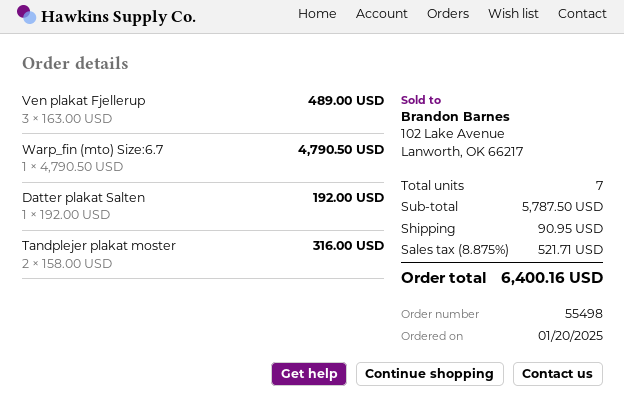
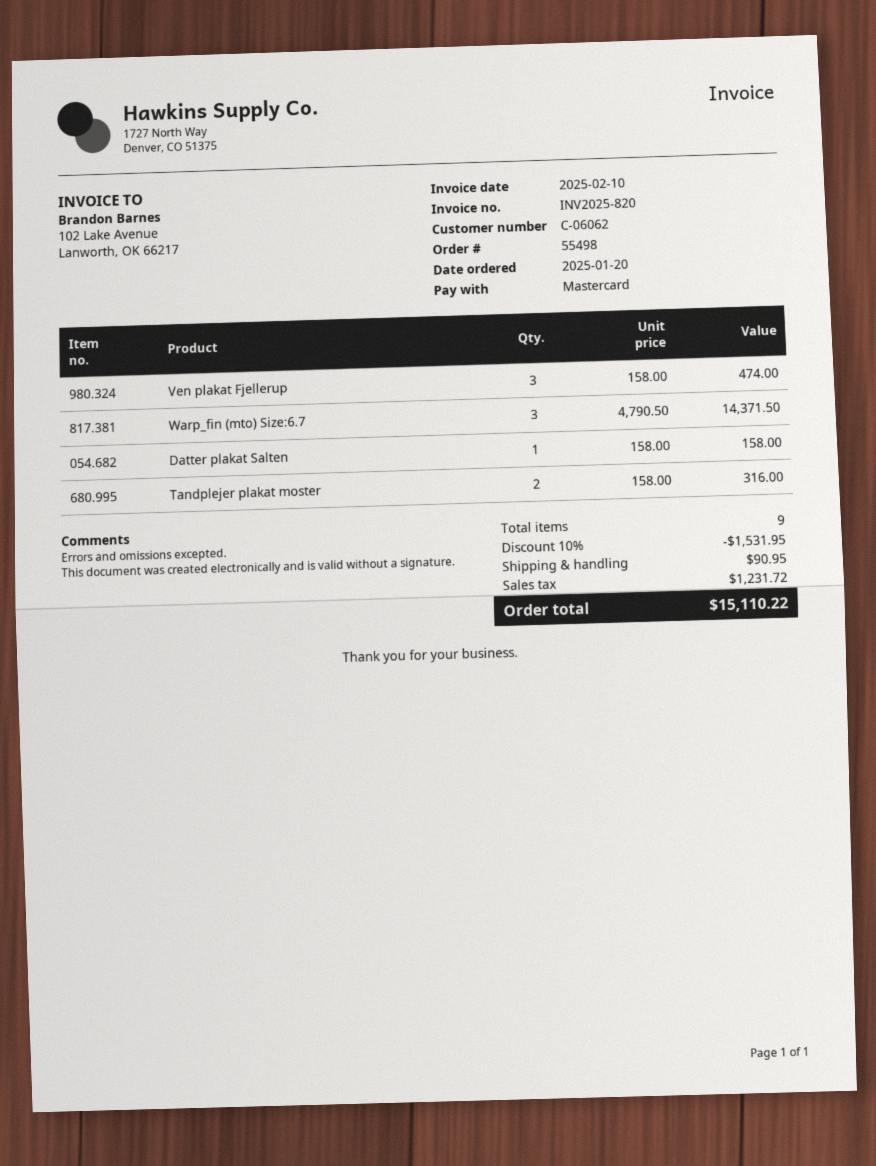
Ven plakat Fjellerup: 3 x 163.00 = 489.00 -> 3 x 158.00 = 474.00
Warp_fin (mto) Size:6.7: 1 x 4790.50 = 4790.50 -> 3 x 4790.50 = 14371.50
Datter plakat Salten: 1 x 192.00 = 192.00 -> 1 x 158.00 = 158.00
total quantity: 7 -> 9
discount: none -> 10% = 1531.95
tax: 521.71 -> 1231.72
total: 6400.16 -> 15110.22

